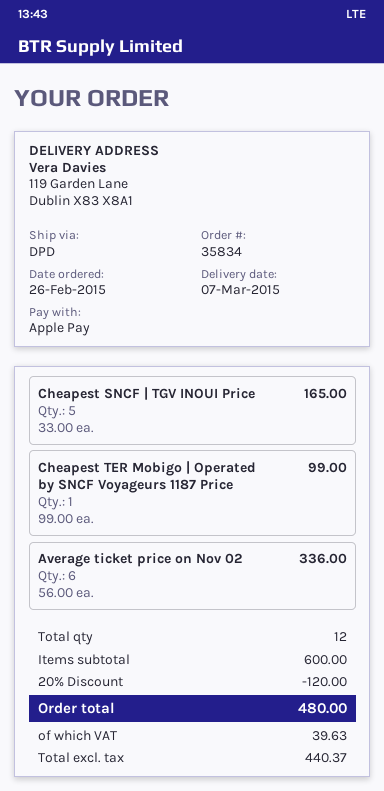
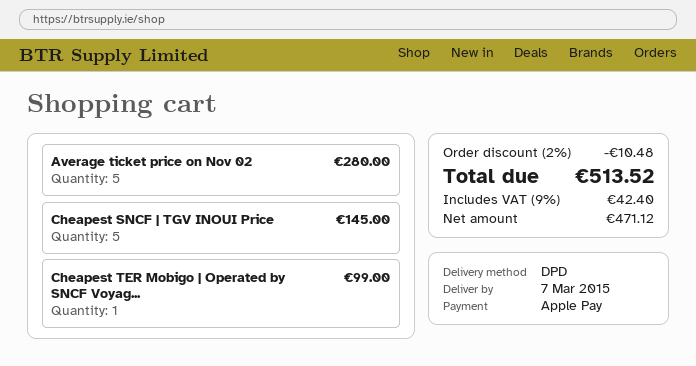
Cheapest SNCF | TGV INOUI Price: 5 for 165.00 -> 5 for 145.00
Average ticket price on Nov 02: 6 for 336.00 -> 5 for 280.00
discount: 20% = 120.00 -> 2% = 10.48
net: 440.37 -> 471.12
tax: 39.63 -> 42.40
total: 480.00 -> 513.52

